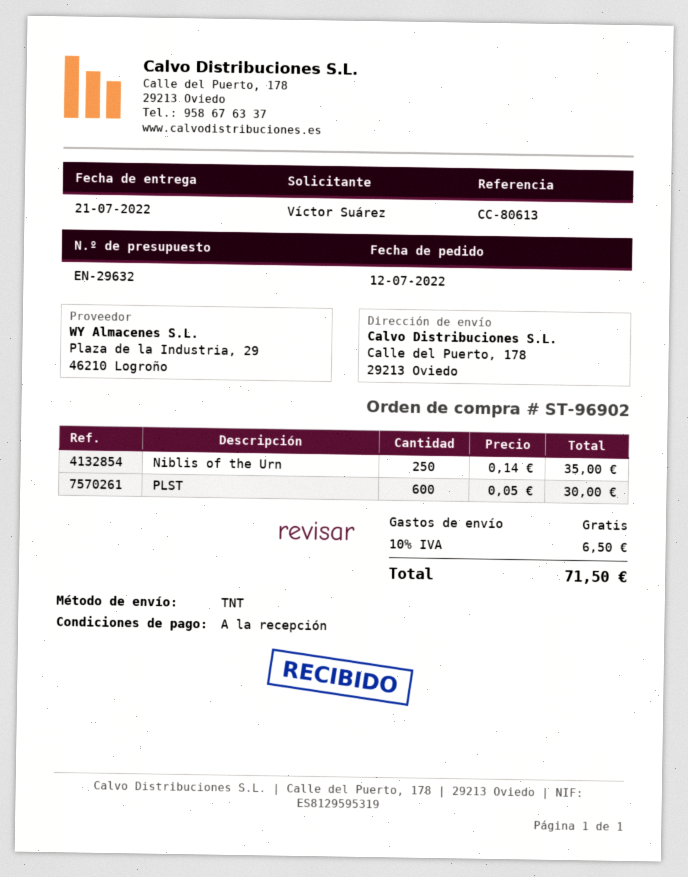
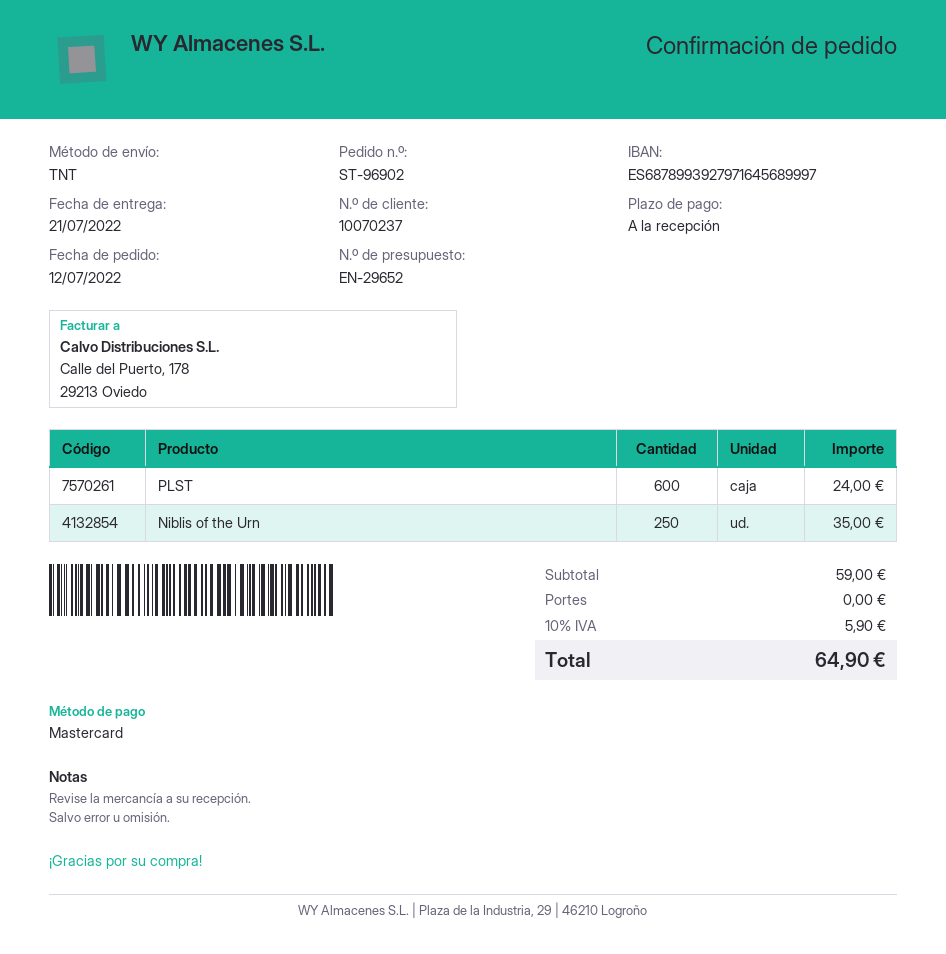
quote number: EN-29632 -> EN-29652
PLST: 600 for 30.00 -> 600 for 24.00
tax: 10% = 6.50 -> 10% = 5.90
total: 71.50 -> 64.90

